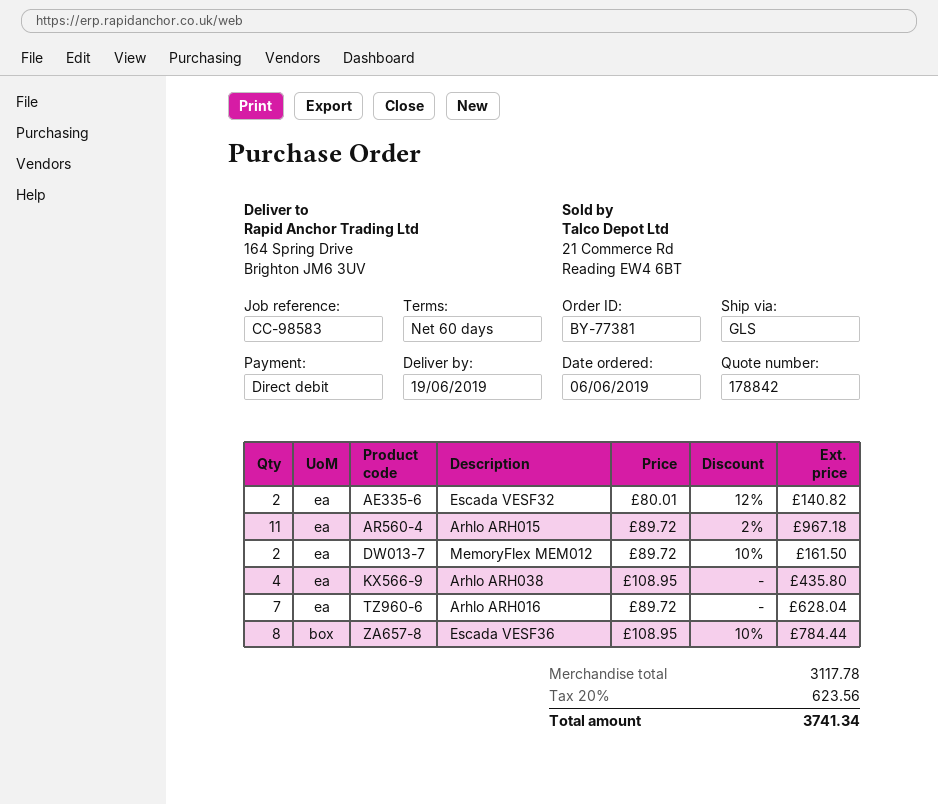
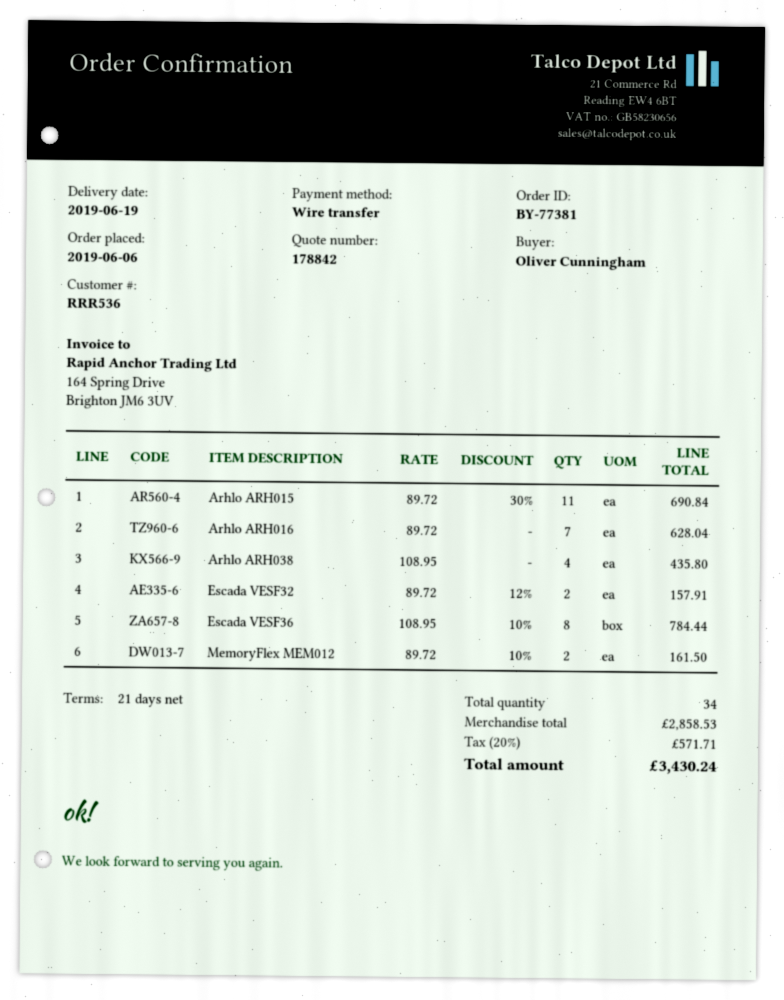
payment terms: 60 days -> 21 days
payment method: direct debit -> bank transfer
Escada VESF32: 2 x 80.01 - 12% = 140.82 -> 2 x 89.72 - 12% = 157.91
Arhlo ARH015: 11 x 89.72 - 2% = 967.18 -> 11 x 89.72 - 30% = 690.84
subtotal: 3117.78 -> 2858.53
tax: 20% = 623.56 -> 20% = 571.71
total: 3741.34 -> 3430.24

